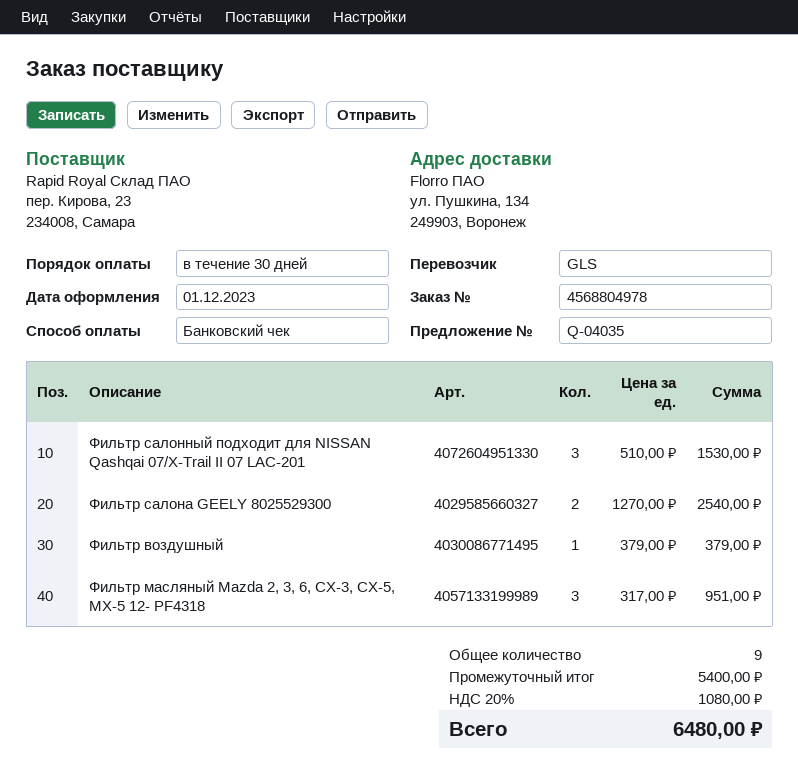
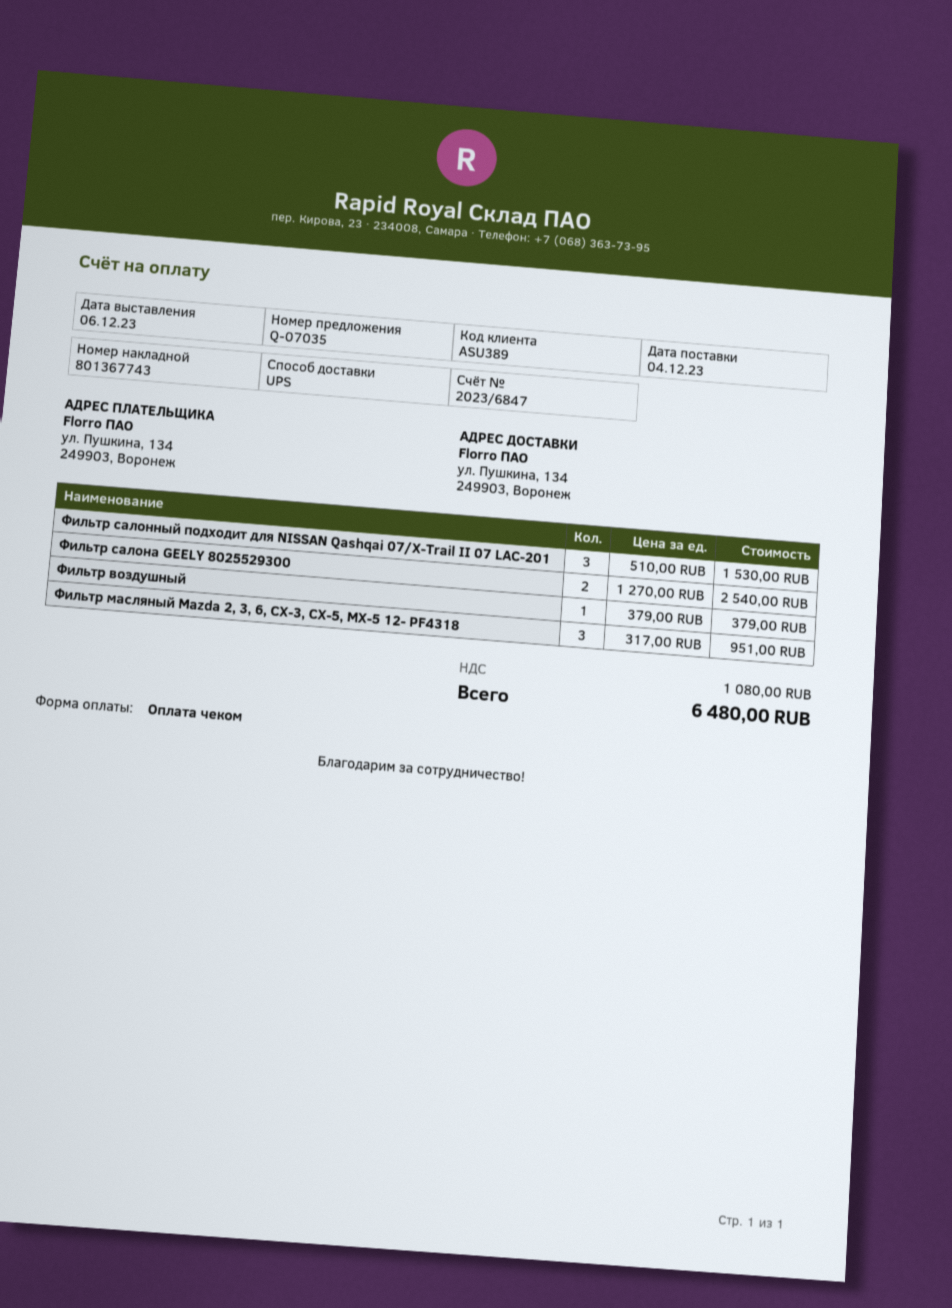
quote number: Q-04035 -> Q-07035
shipping method: GLS -> UPS

